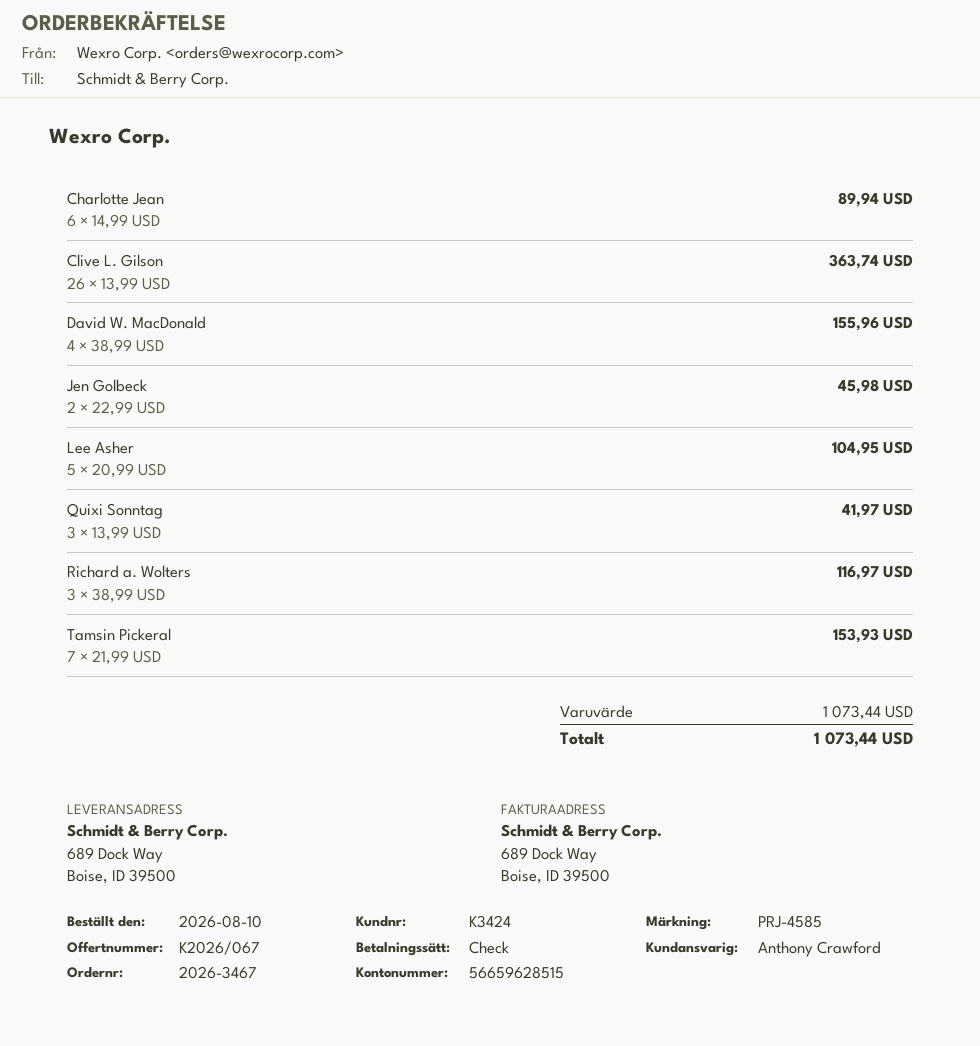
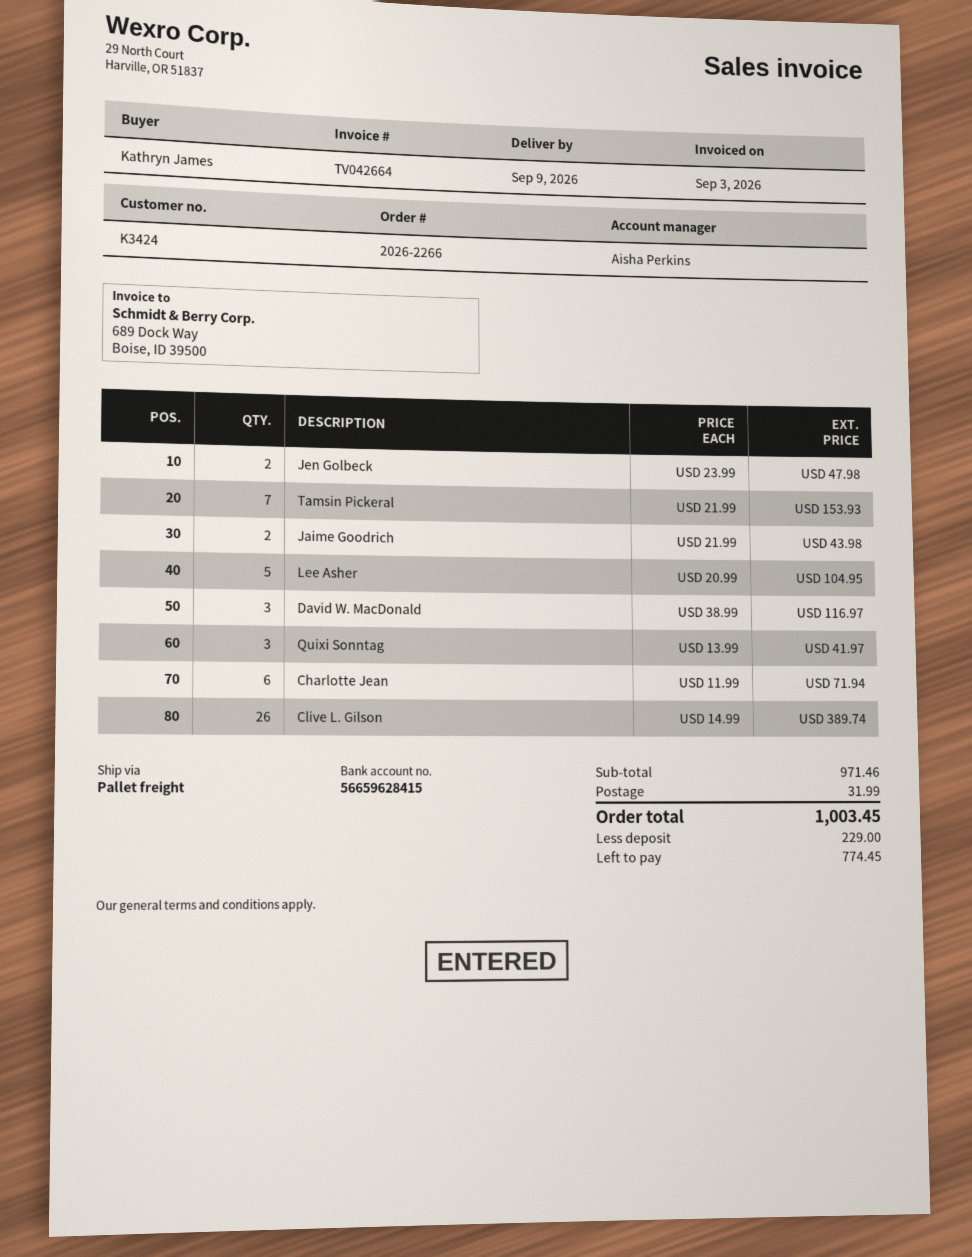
order number: 2026-3467 -> 2026-2266
sales rep: Anthony Crawford -> Aisha Perkins
bank account: 56659628515 -> 56659628415
Charlotte Jean: 6 x 14.99 = 89.94 -> 6 x 11.99 = 71.94
Clive L. Gilson: 26 x 13.99 = 363.74 -> 26 x 14.99 = 389.74
David W. MacDonald: 4 x 38.99 = 155.96 -> 3 x 38.99 = 116.97
Jen Golbeck: 2 x 22.99 = 45.98 -> 2 x 23.99 = 47.98
Richard a. Wolters: 3 x 38.99 = 116.97 -> none
Jaime Goodrich: none -> 2 x 21.99 = 43.98
subtotal: 1073.44 -> 971.46
shipping: none -> 31.99
total: 1073.44 -> 1003.45

